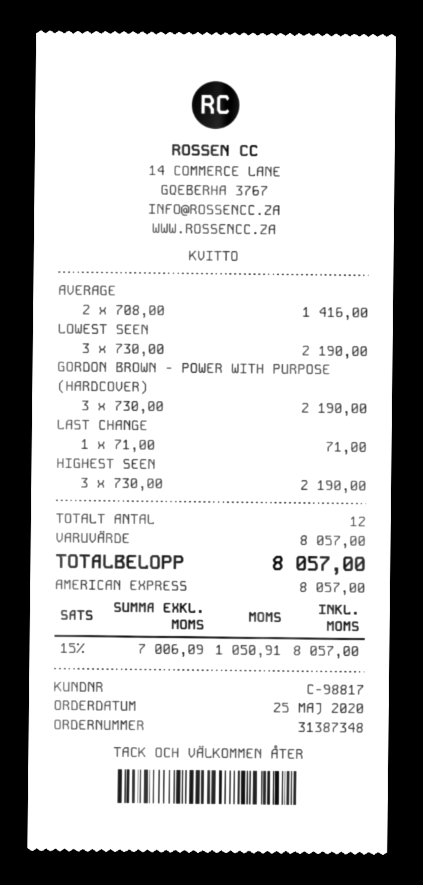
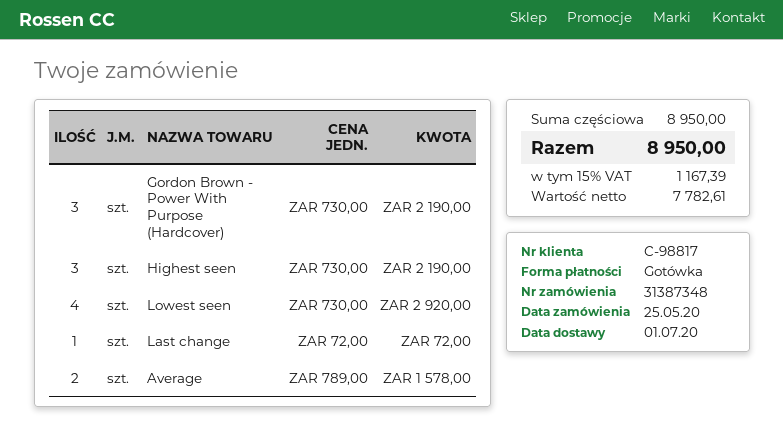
payment method: American Express -> cash
AVERAGE: 2 x 708.00 = 1416.00 -> 2 x 789.00 = 1578.00
LOWEST SEEN: 3 x 730.00 = 2190.00 -> 4 x 730.00 = 2920.00
LAST CHANGE: 1 x 71.00 = 71.00 -> 1 x 72.00 = 72.00
subtotal: 8057.00 -> 8950.00
net: 7006.09 -> 7782.61
tax: 15% = 1050.91 -> 15% = 1167.39
total: 8057.00 -> 8950.00

